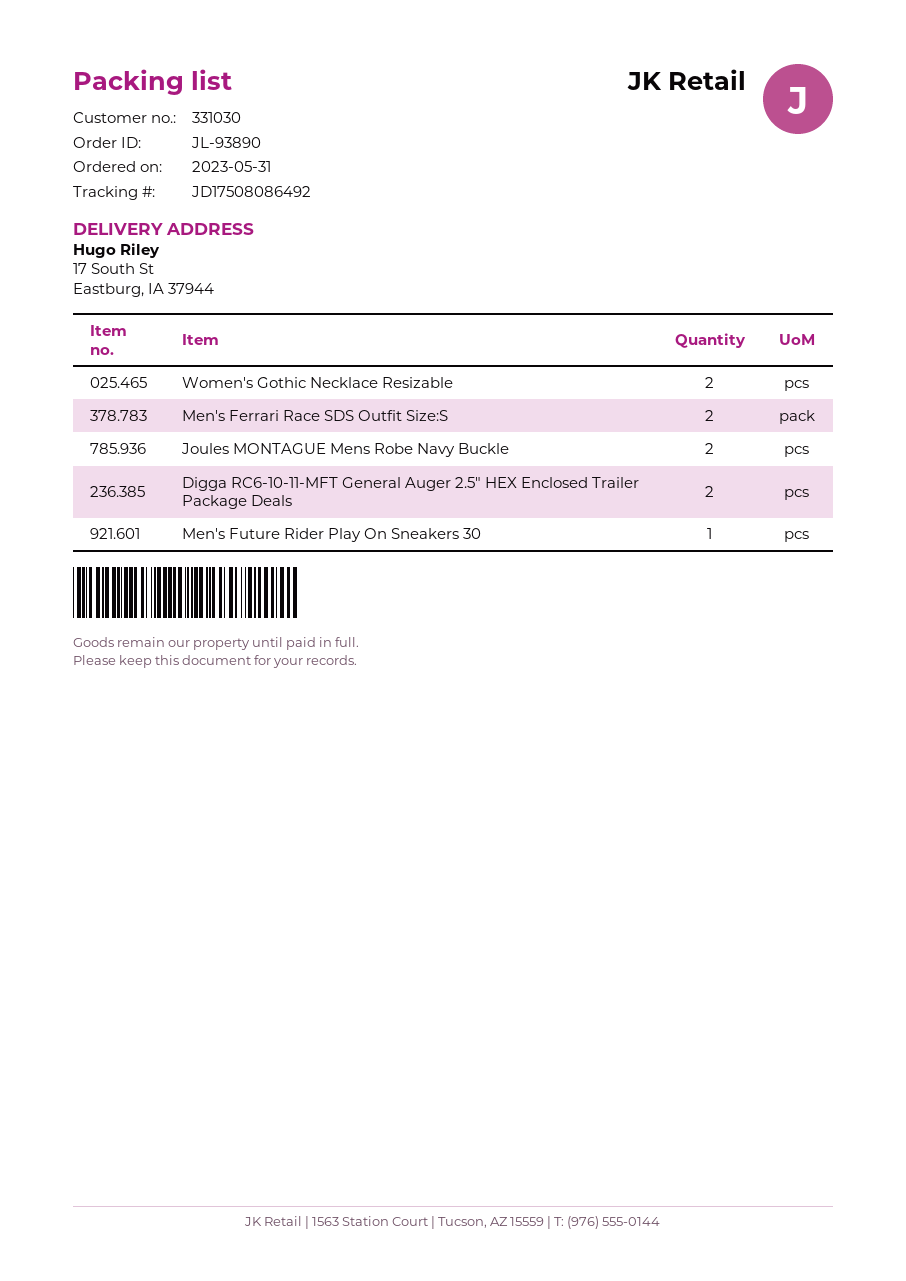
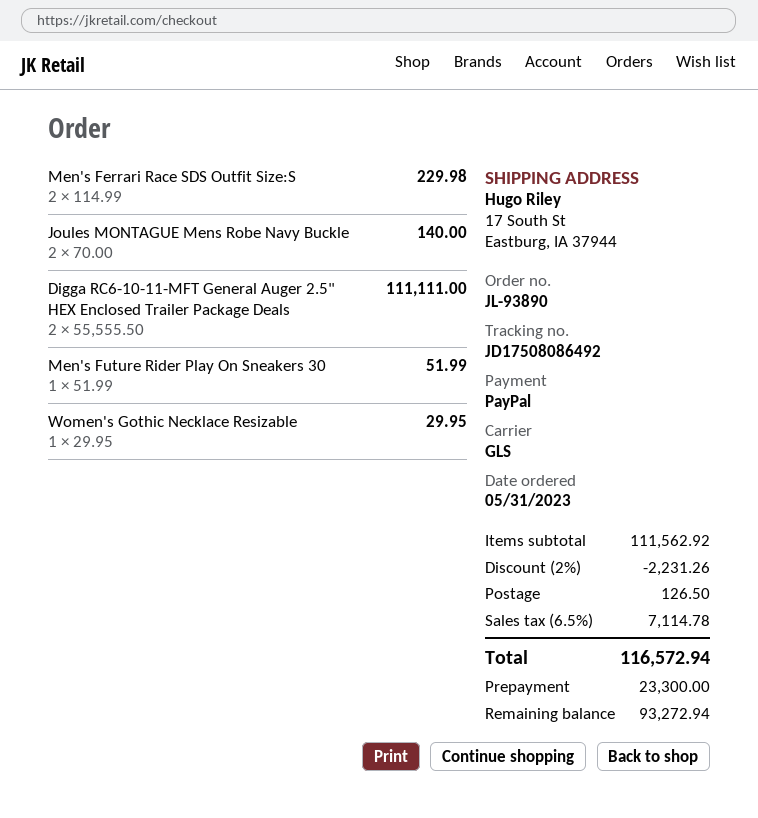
Women's Gothic Necklace Resizable: 2 -> 1

